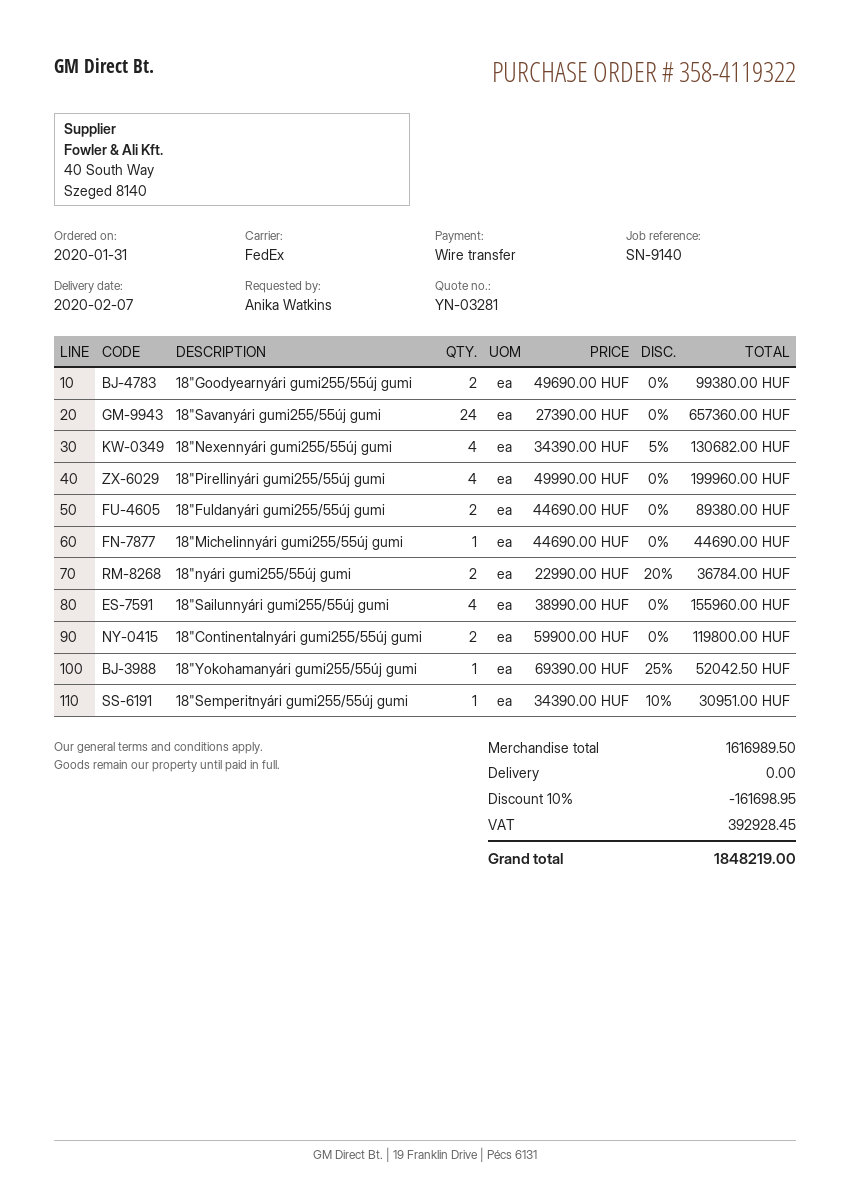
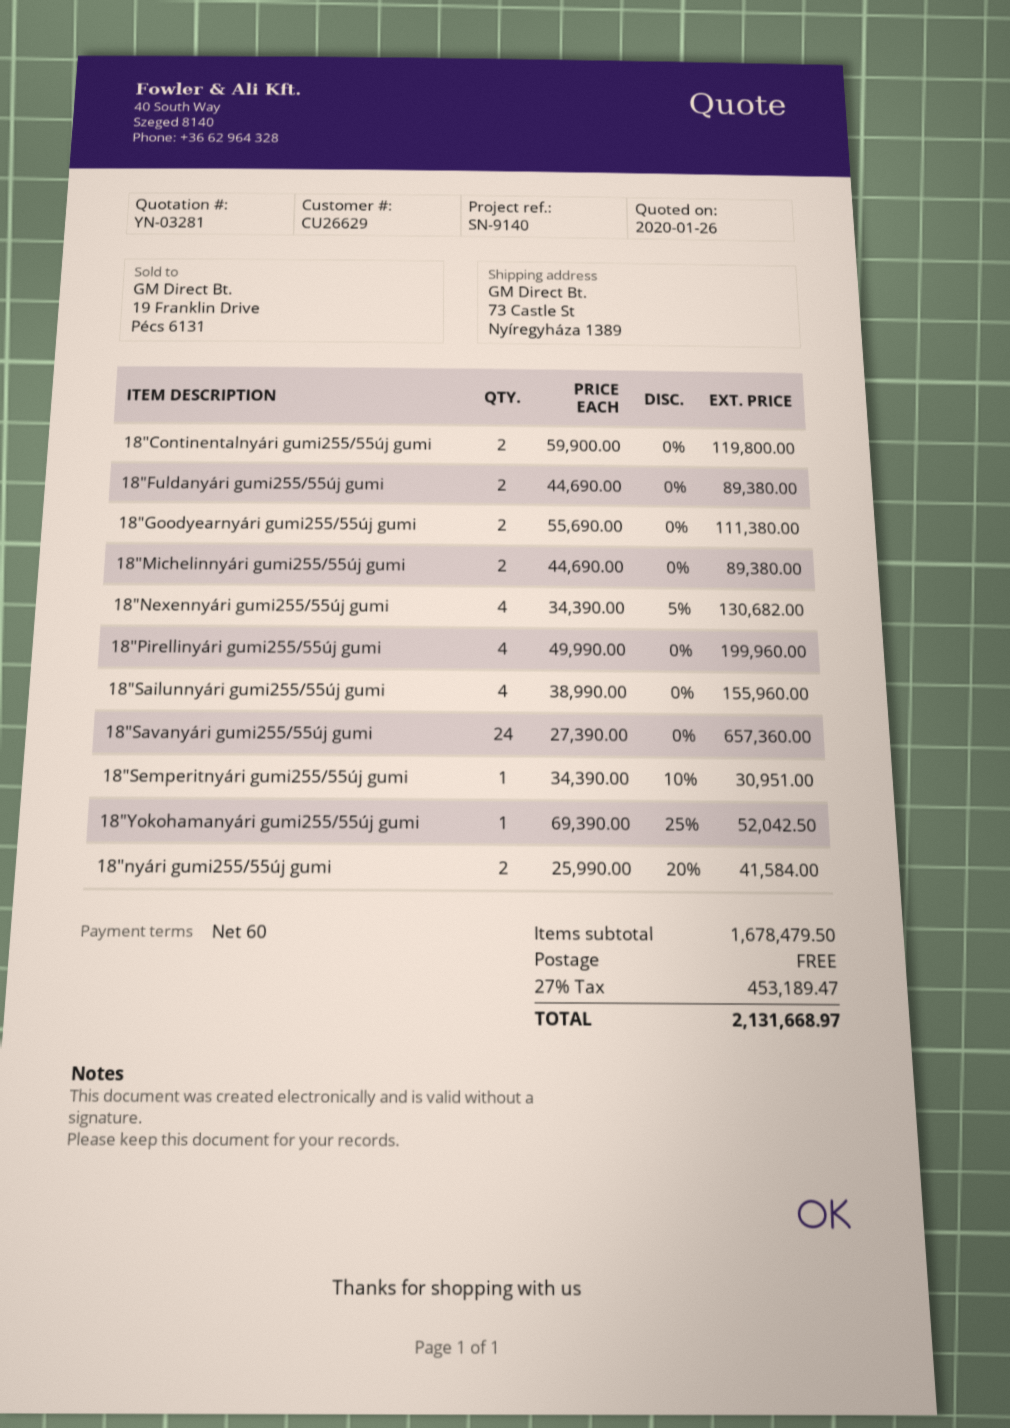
18"Goodyearnyári gumi255/55új gumi: 2 x 49690.00 = 99380.00 -> 2 x 55690.00 = 111380.00
18"Michelinnyári gumi255/55új gumi: 1 x 44690.00 = 44690.00 -> 2 x 44690.00 = 89380.00
18"nyári gumi255/55új gumi: 2 x 22990.00 - 20% = 36784.00 -> 2 x 25990.00 - 20% = 41584.00
subtotal: 1616989.50 -> 1678479.50
discount: 10% = 161698.95 -> none
tax: 392928.45 -> 453189.47
total: 1848219.00 -> 2131668.97

